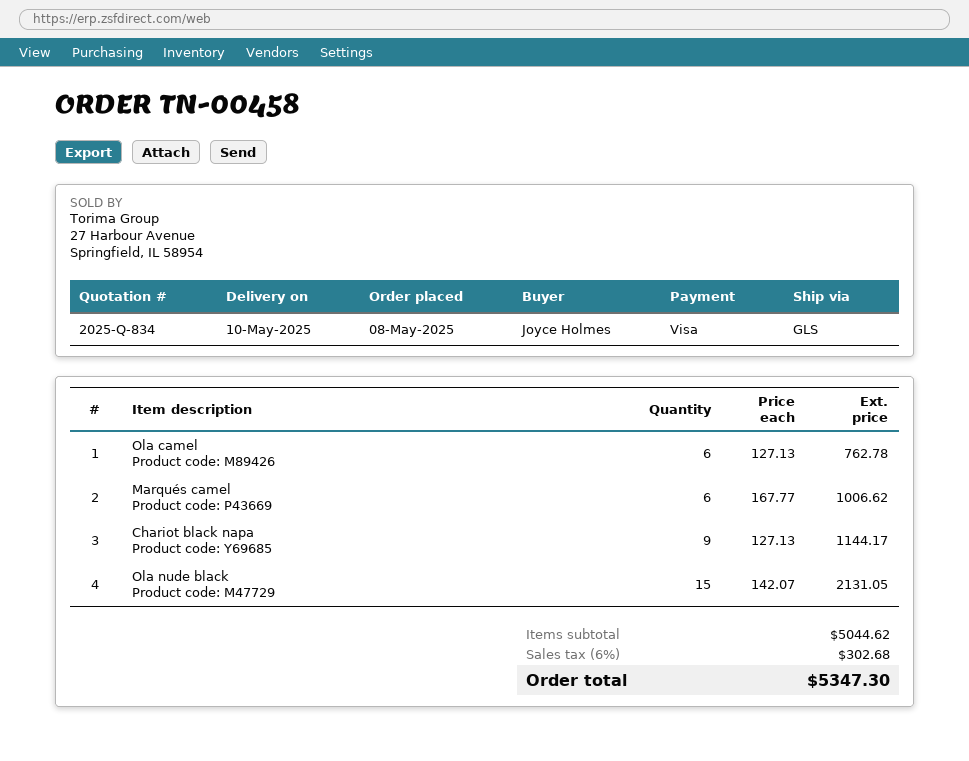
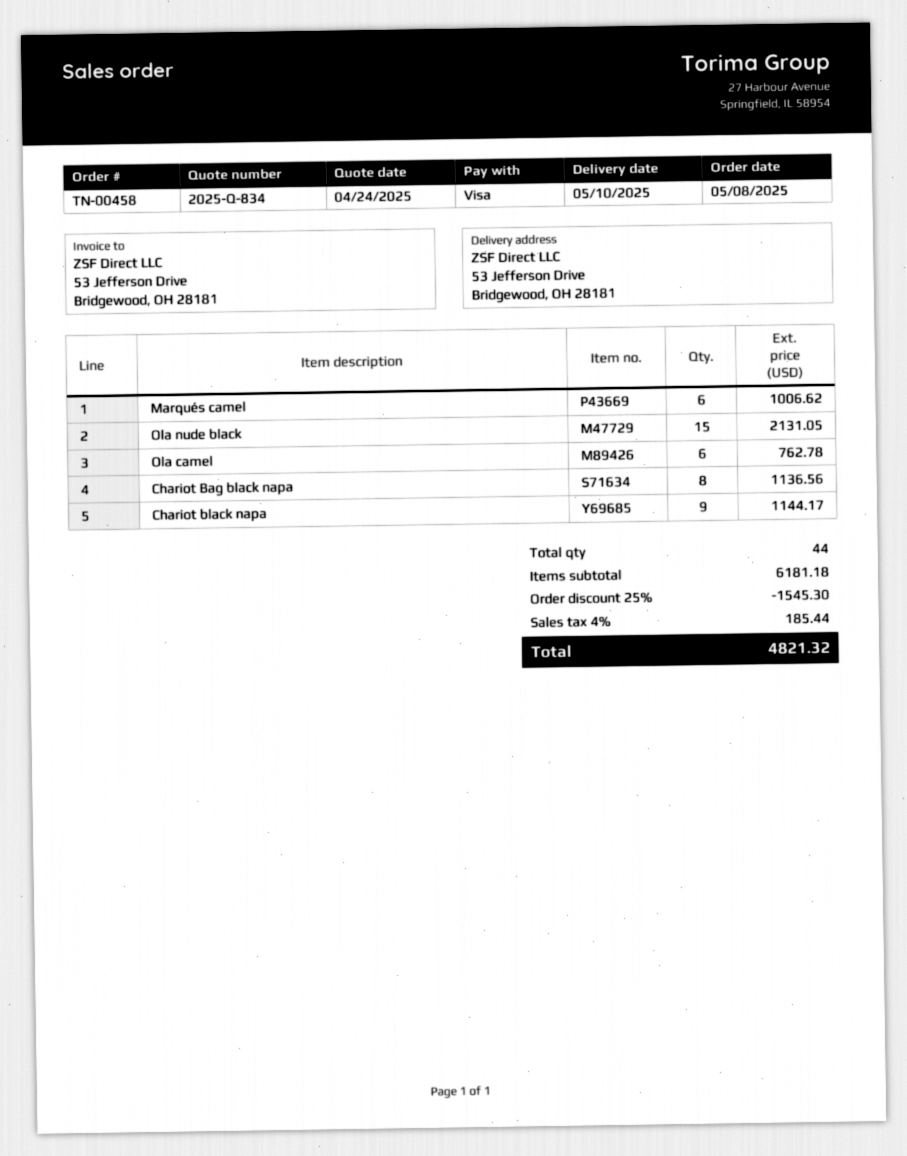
Chariot Bag black napa: none -> 8 for 1136.56
subtotal: 5044.62 -> 6181.18
discount: none -> 25% = 1545.30
tax: 6% = 302.68 -> 4% = 185.44
total: 5347.30 -> 4821.32

